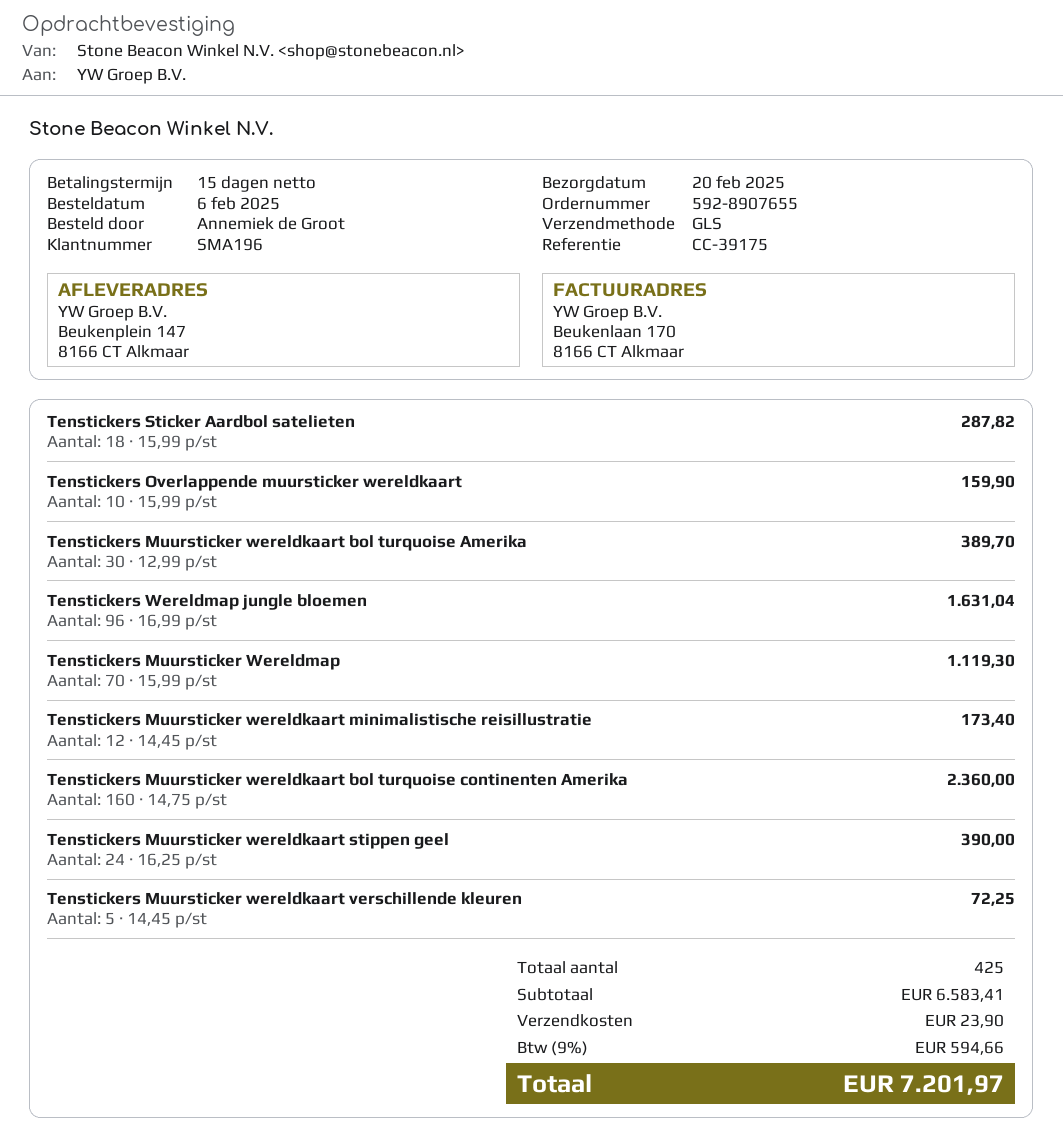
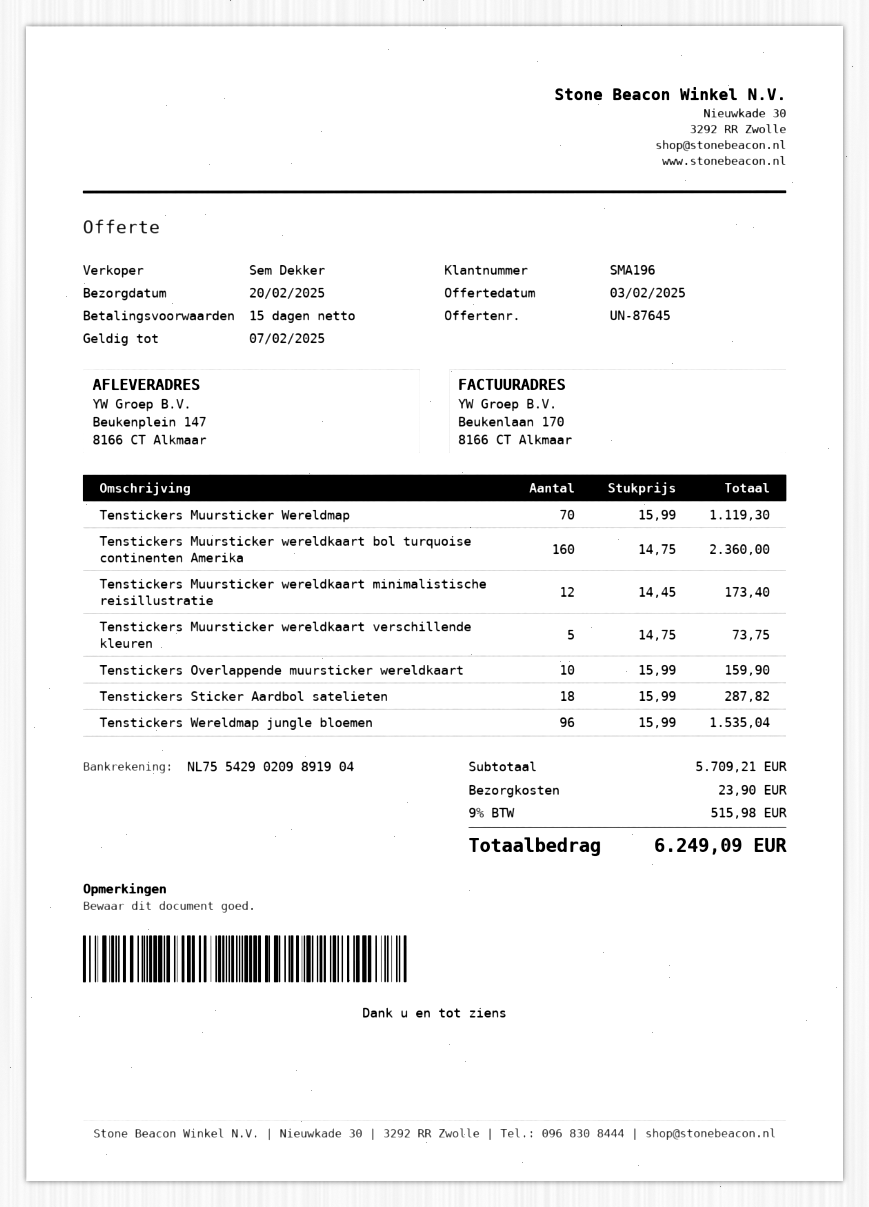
Tenstickers Muursticker wereldkaart bol turquoise Amerika: 30 x 12.99 = 389.70 -> none
Tenstickers Wereldmap jungle bloemen: 96 x 16.99 = 1631.04 -> 96 x 15.99 = 1535.04
Tenstickers Muursticker wereldkaart stippen geel: 24 x 16.25 = 390.00 -> none
Tenstickers Muursticker wereldkaart verschillende kleuren: 5 x 14.45 = 72.25 -> 5 x 14.75 = 73.75
subtotal: 6583.41 -> 5709.21
tax: 9% = 594.66 -> 9% = 515.98
total: 7201.97 -> 6249.09

